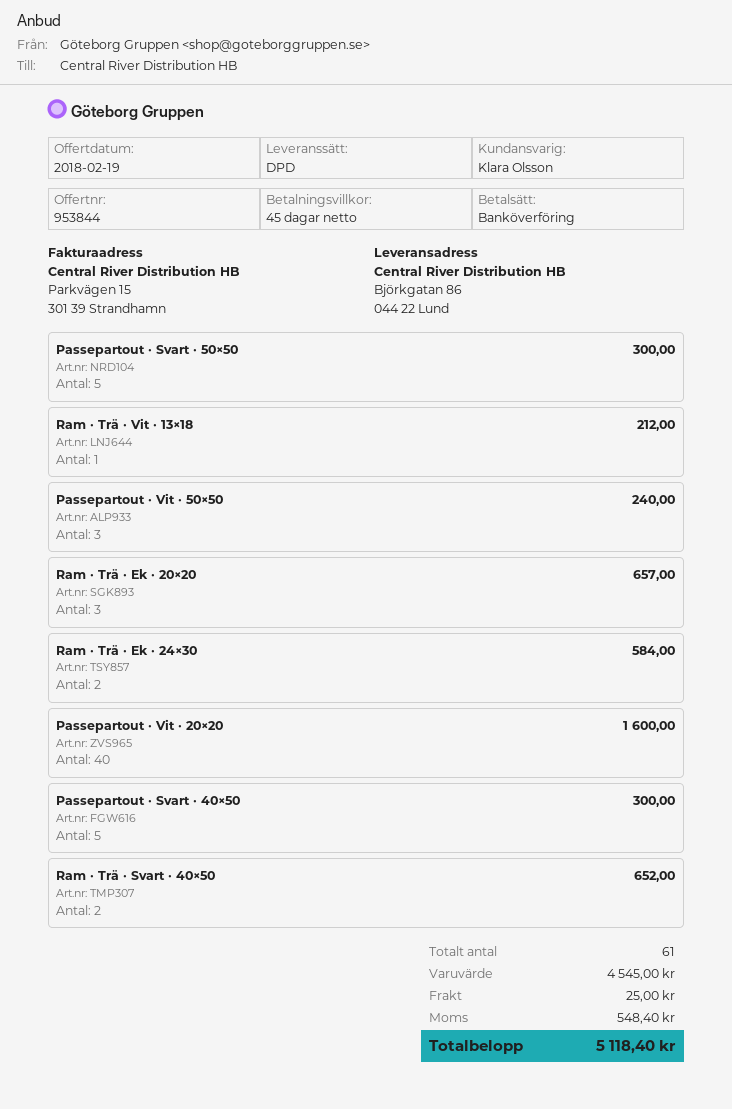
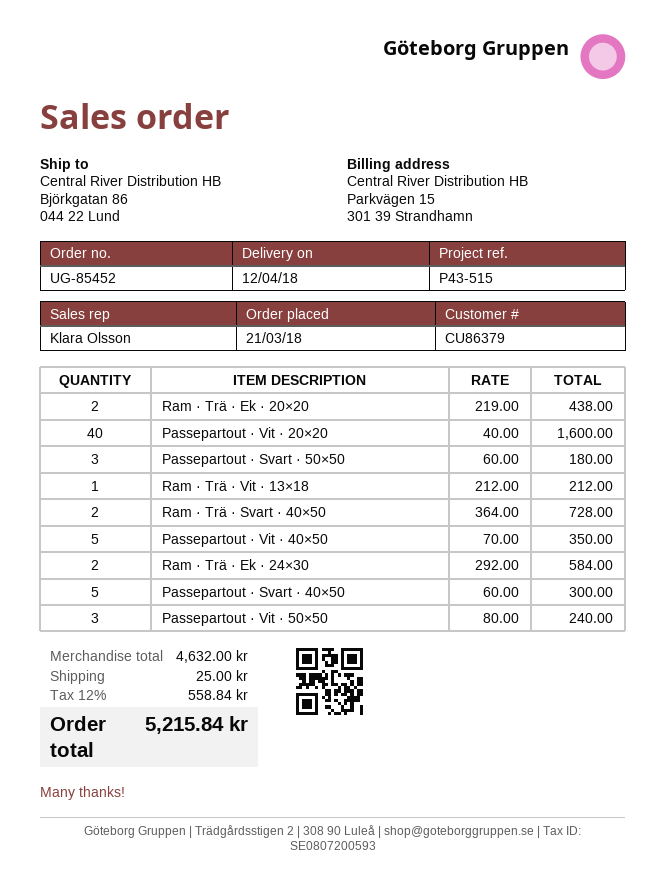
Passepartout · Svart · 50×50: 5 for 300.00 -> 3 for 180.00
Ram · Trä · Ek · 20×20: 3 for 657.00 -> 2 for 438.00
Ram · Trä · Svart · 40×50: 2 for 652.00 -> 2 for 728.00
Passepartout · Vit · 40×50: none -> 5 for 350.00
subtotal: 4545.00 -> 4632.00
tax: 548.40 -> 558.84
total: 5118.40 -> 5215.84

